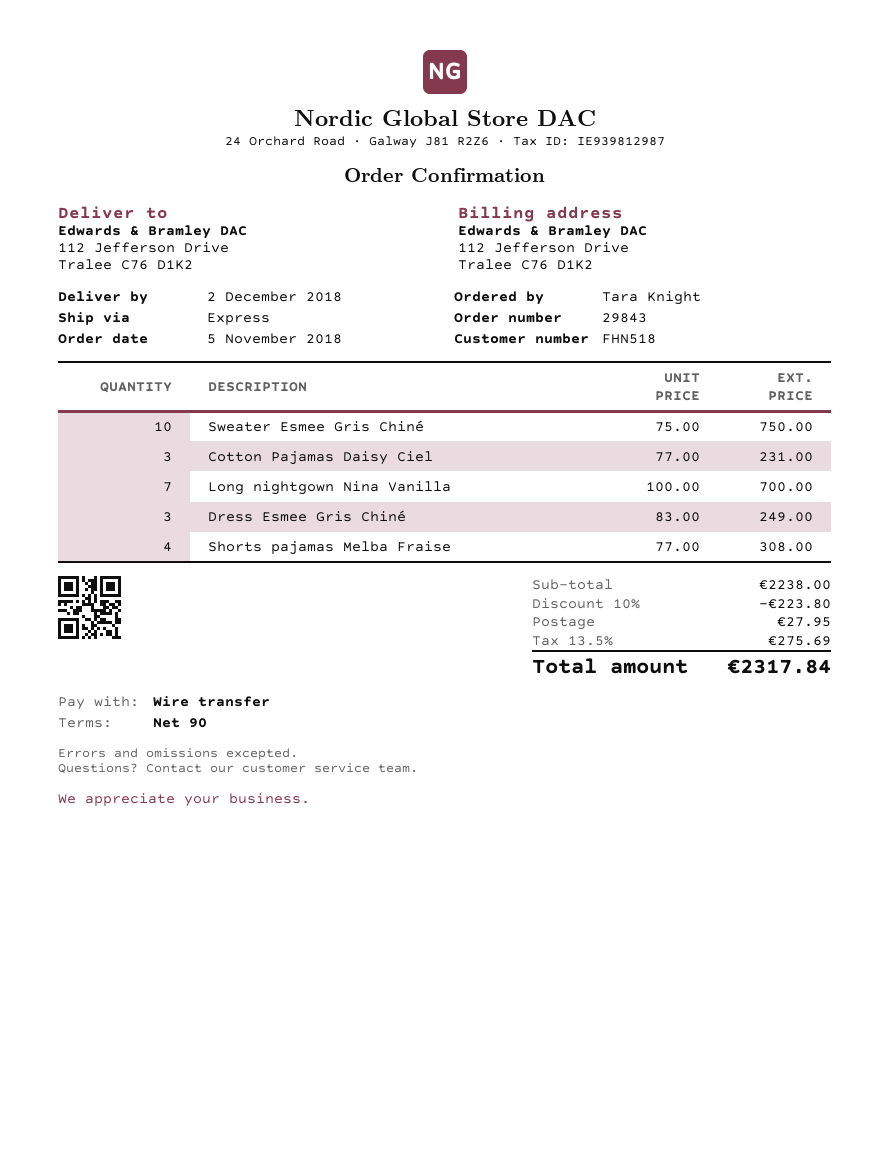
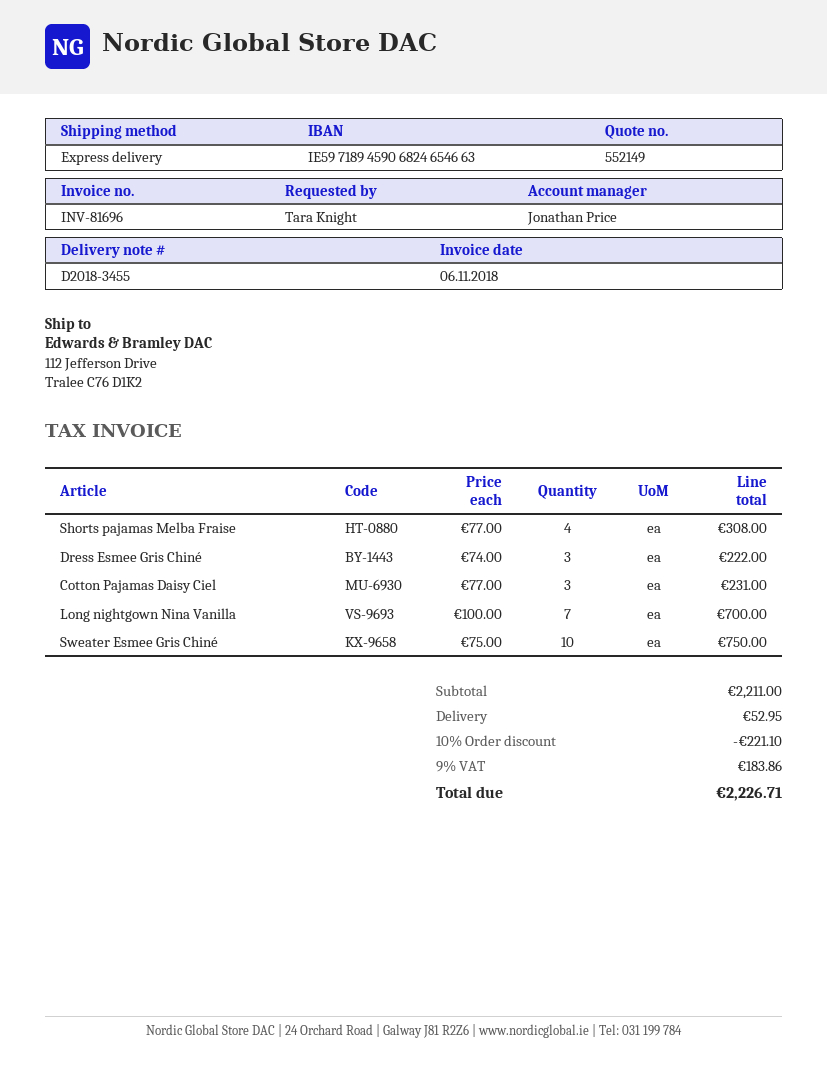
Dress Esmee Gris Chiné: 3 x 83.00 = 249.00 -> 3 x 74.00 = 222.00
subtotal: 2238.00 -> 2211.00
discount: 10% = 223.80 -> 10% = 221.10
shipping: 27.95 -> 52.95
tax: 13.5% = 275.69 -> 9% = 183.86
total: 2317.84 -> 2226.71

